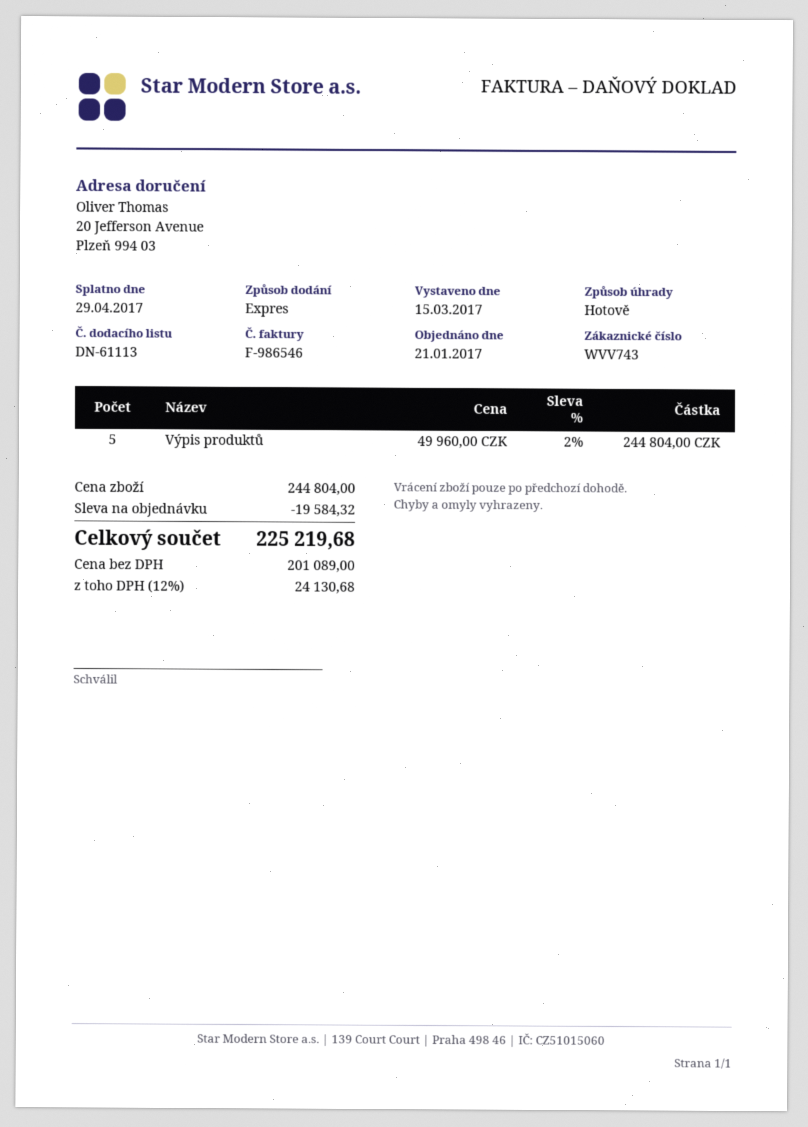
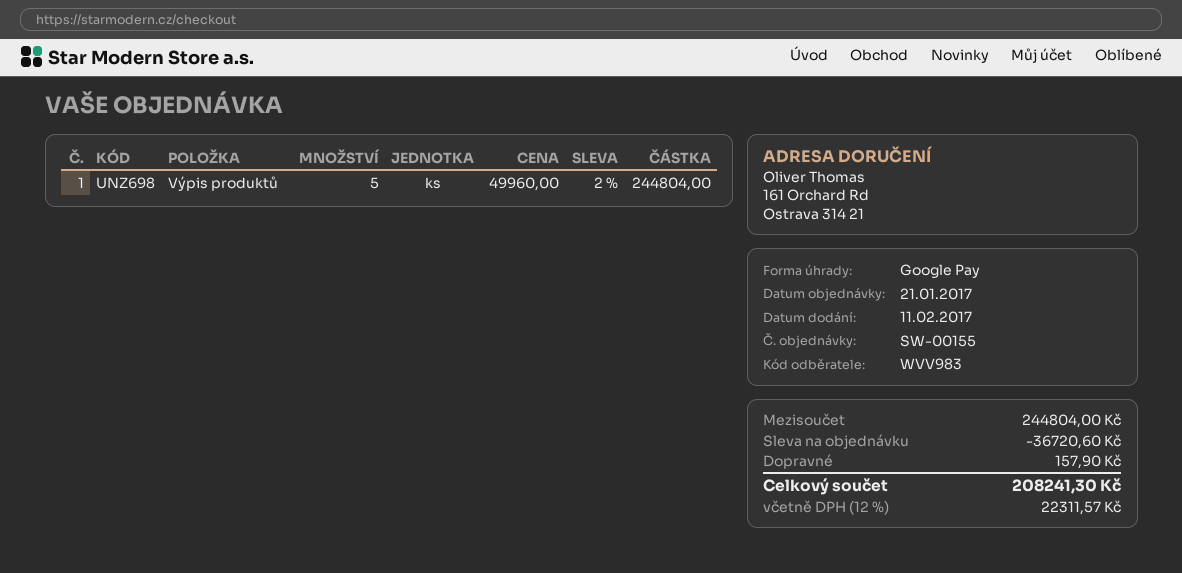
customer number: WVV743 -> WVV983
payment method: cash -> Google Pay
ship to: 20 Jefferson Avenue, Plzeň 994 03 -> 161 Orchard Rd, Ostrava 314 21
discount: 19584.32 -> 36720.60
shipping: none -> 157.90
tax: 12% = 24130.68 -> 12% = 22311.57
total: 225219.68 -> 208241.30

